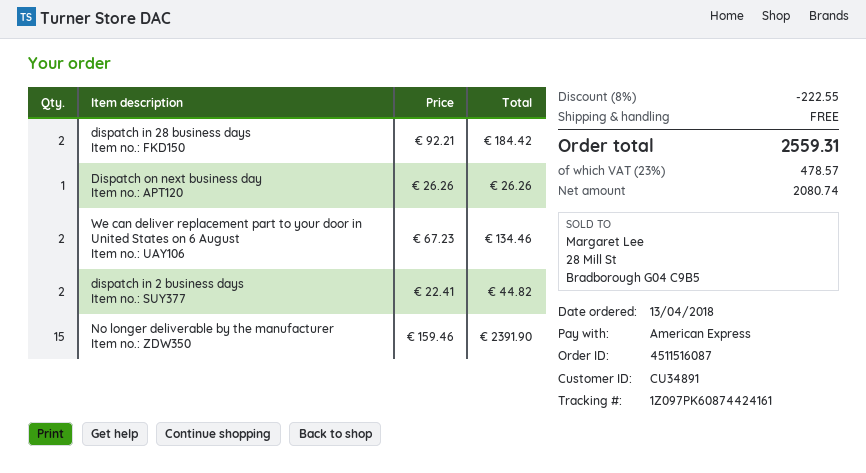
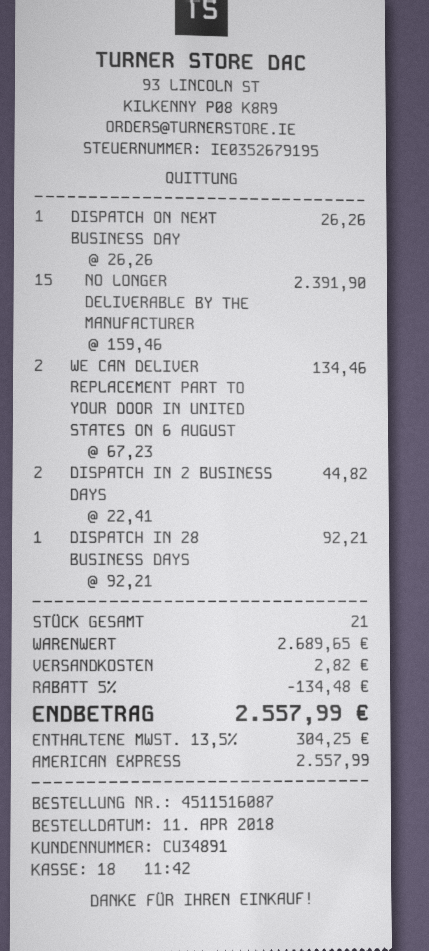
order date: 2018-04-13 -> 2018-04-11
dispatch in 28 business days: 2 x 92.21 = 184.42 -> 1 x 92.21 = 92.21
discount: 8% = 222.55 -> 5% = 134.48
shipping: 0.00 -> 2.82
tax: 23% = 478.57 -> 13.5% = 304.25
total: 2559.31 -> 2557.99

